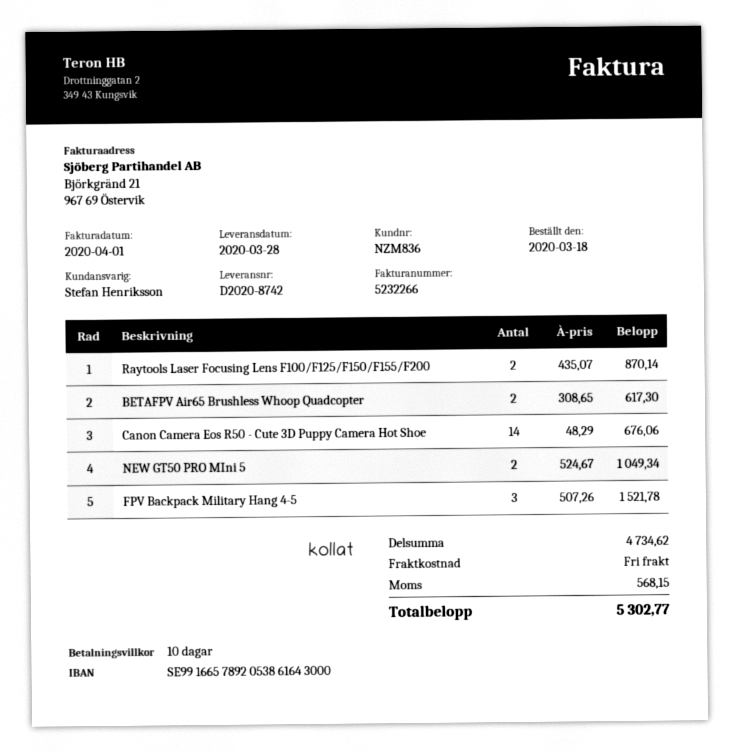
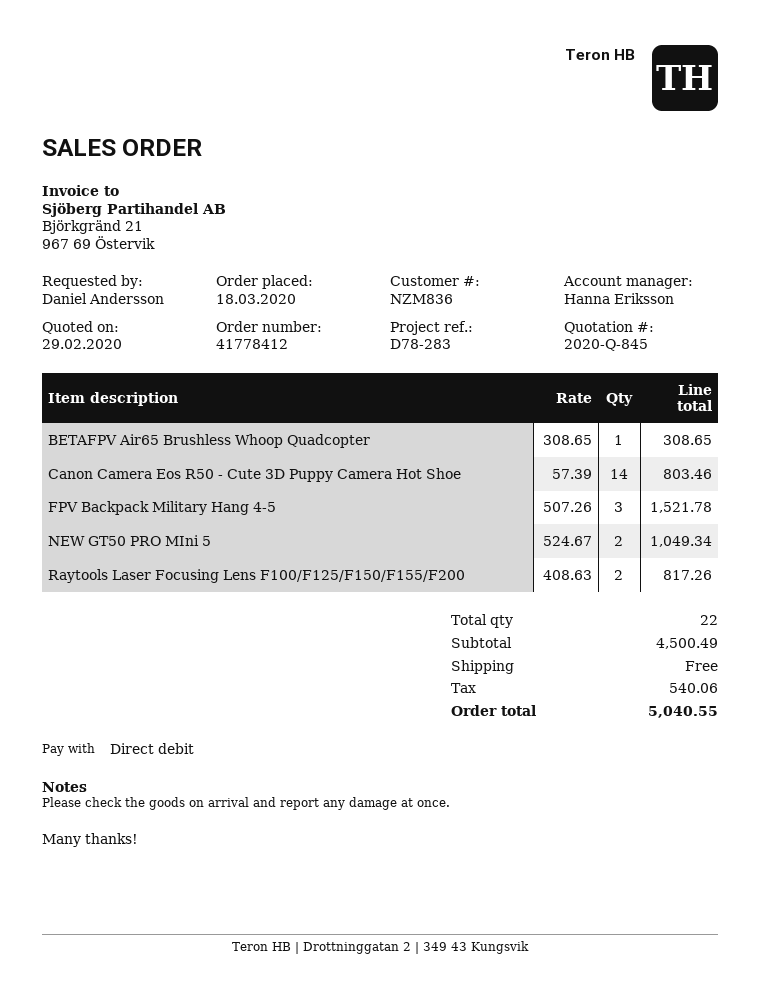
sales rep: Stefan Henriksson -> Hanna Eriksson
Raytools Laser Focusing Lens F100/F125/F150/F155/F200: 2 x 435.07 = 870.14 -> 2 x 408.63 = 817.26
BETAFPV Air65 Brushless Whoop Quadcopter: 2 x 308.65 = 617.30 -> 1 x 308.65 = 308.65
Canon Camera Eos R50 - Cute 3D Puppy Camera Hot Shoe: 14 x 48.29 = 676.06 -> 14 x 57.39 = 803.46
subtotal: 4734.62 -> 4500.49
tax: 568.15 -> 540.06
total: 5302.77 -> 5040.55

